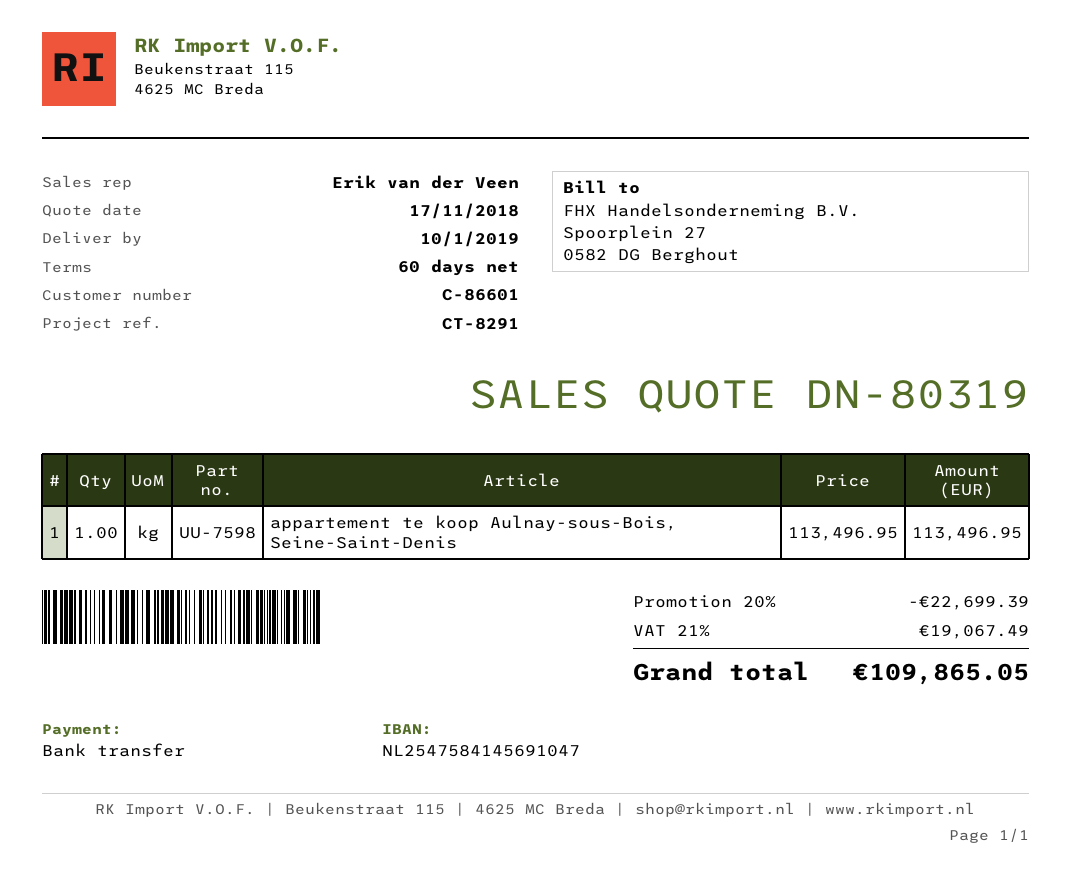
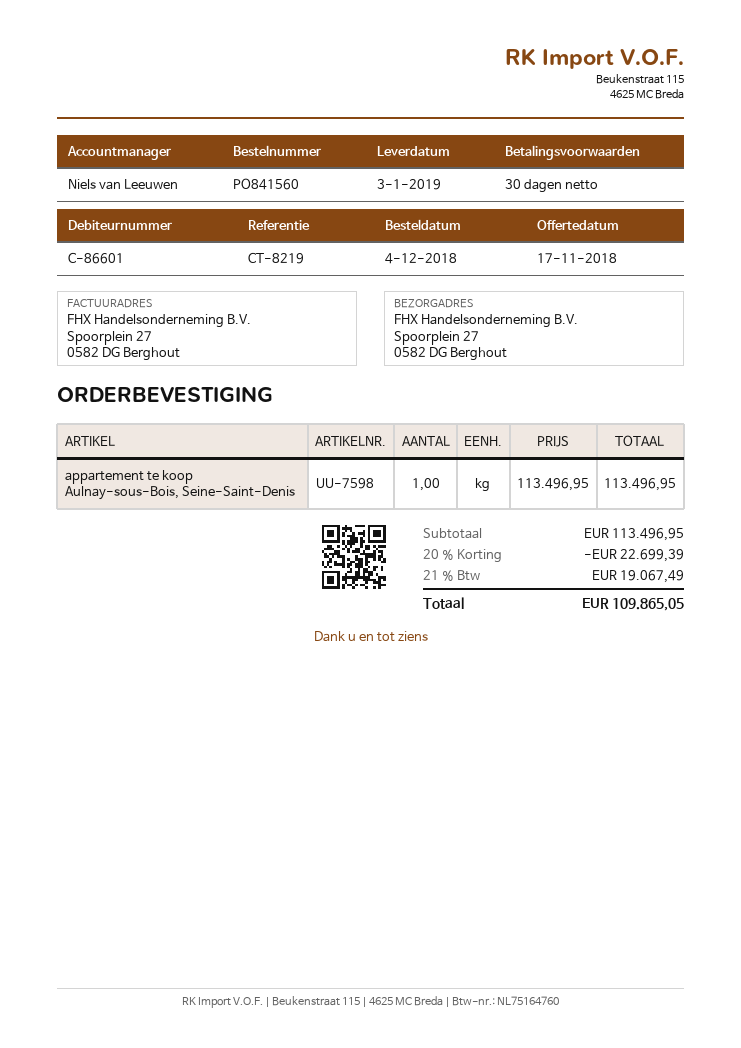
delivery date: 2019-01-10 -> 2019-01-03
payment terms: 60 days -> 30 days
reference: CT-8291 -> CT-8219
sales rep: Erik van der Veen -> Niels van Leeuwen

